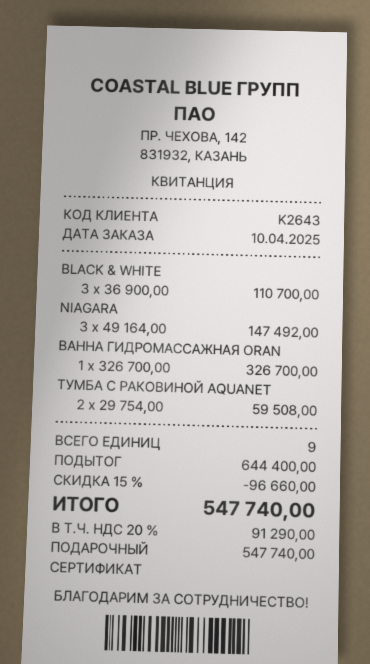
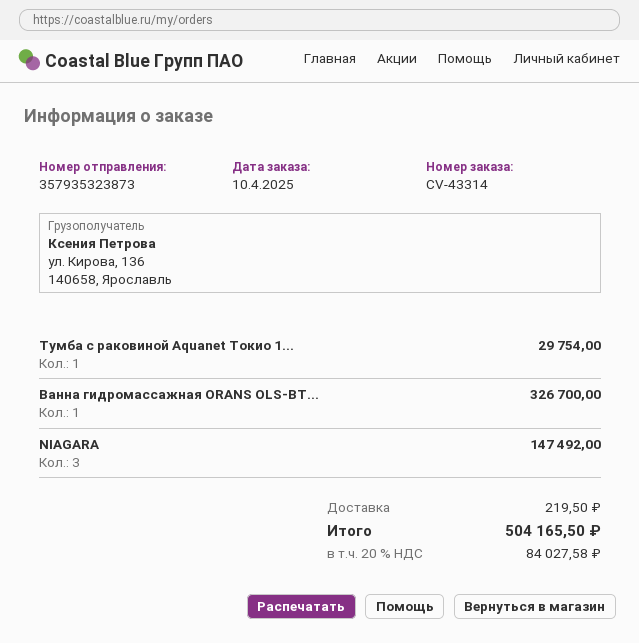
BLACK & WHITE: 3 for 110700.00 -> none
ТУМБА С РАКОВИНОЙ AQUANET: 2 for 59508.00 -> 1 for 29754.00
discount: 15% = 96660.00 -> none
shipping: none -> 219.50
tax: 20% = 91290.00 -> 20% = 84027.58
total: 547740.00 -> 504165.50

